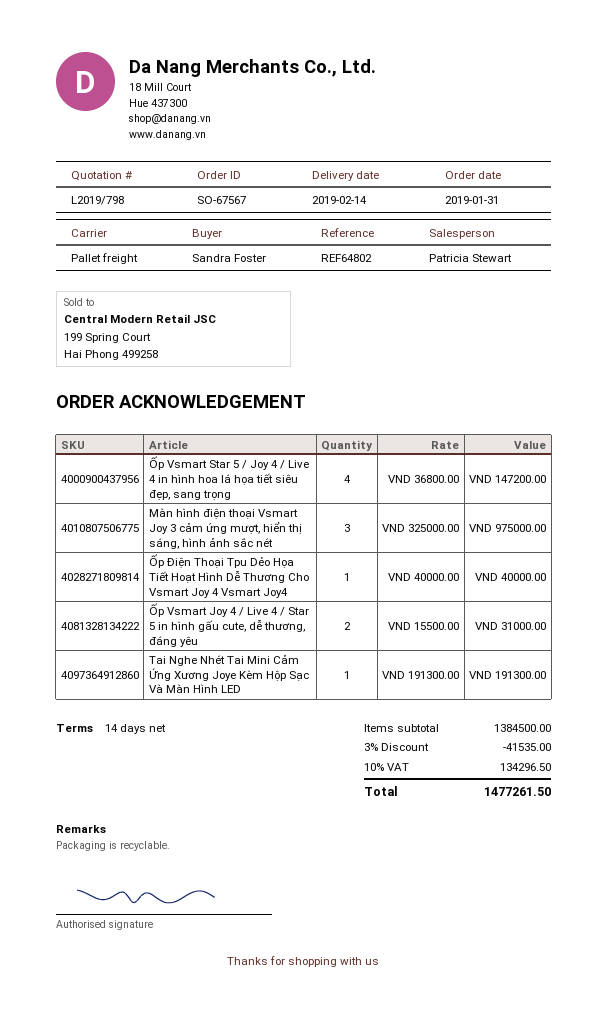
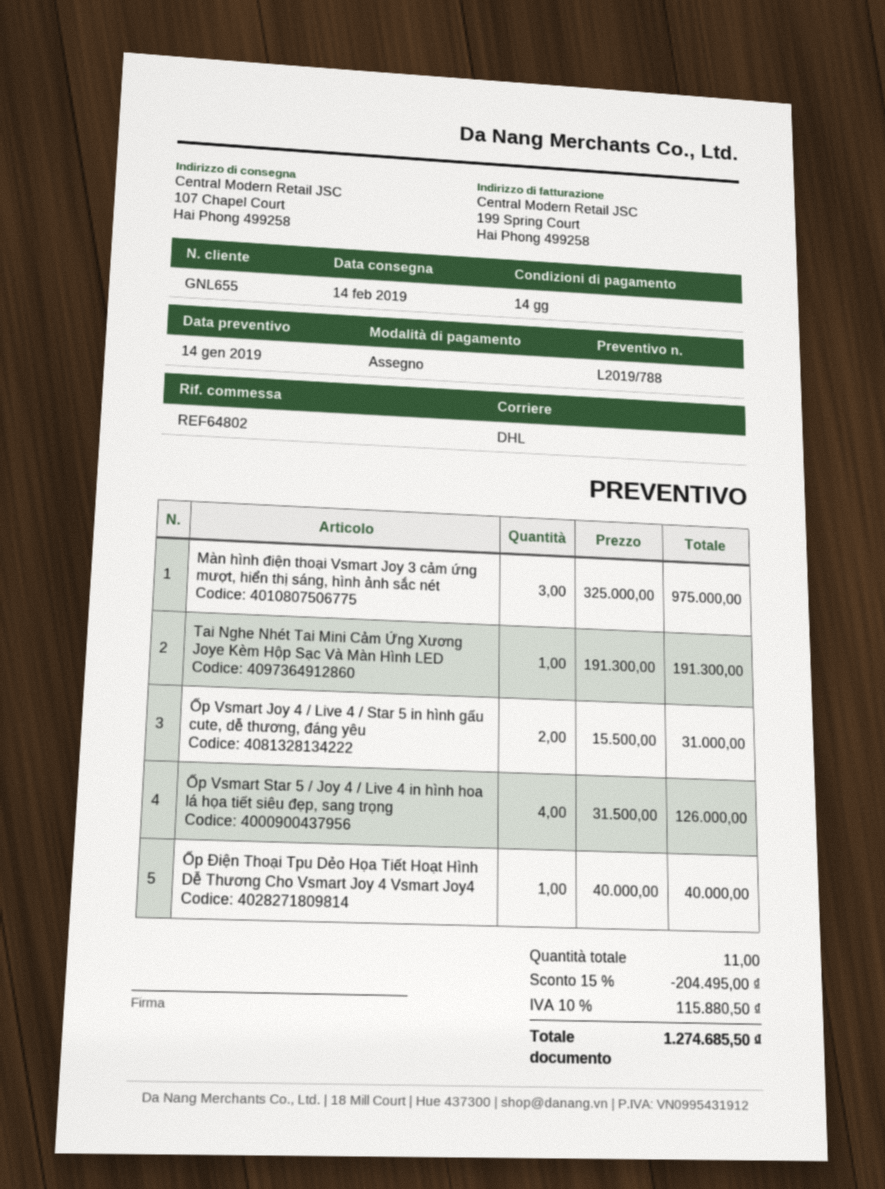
quote number: L2019/798 -> L2019/788
shipping method: pallet freight -> DHL
Ốp Vsmart Star 5 / Joy 4 / Live 4 in hình hoa lá họa tiết siêu đẹp, sang trọng: 4 x 36800.00 = 147200.00 -> 4 x 31500.00 = 126000.00
discount: 3% = 41535.00 -> 15% = 204495.00
tax: 10% = 134296.50 -> 10% = 115880.50
total: 1477261.50 -> 1274685.50

